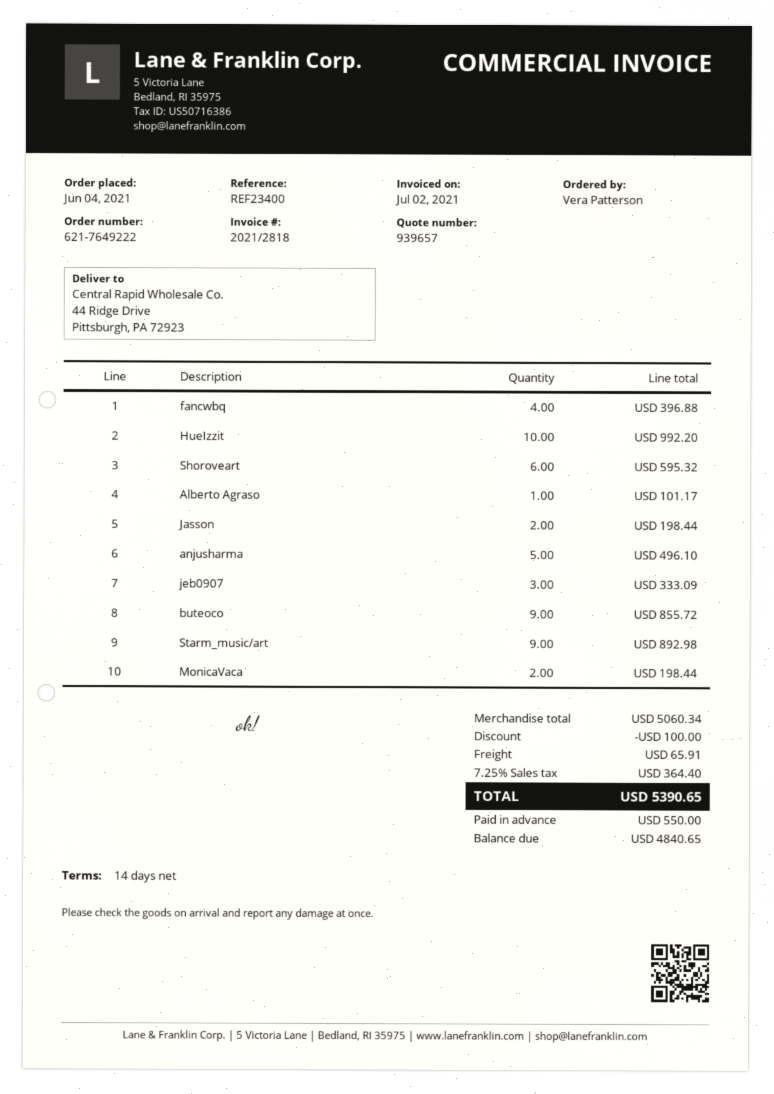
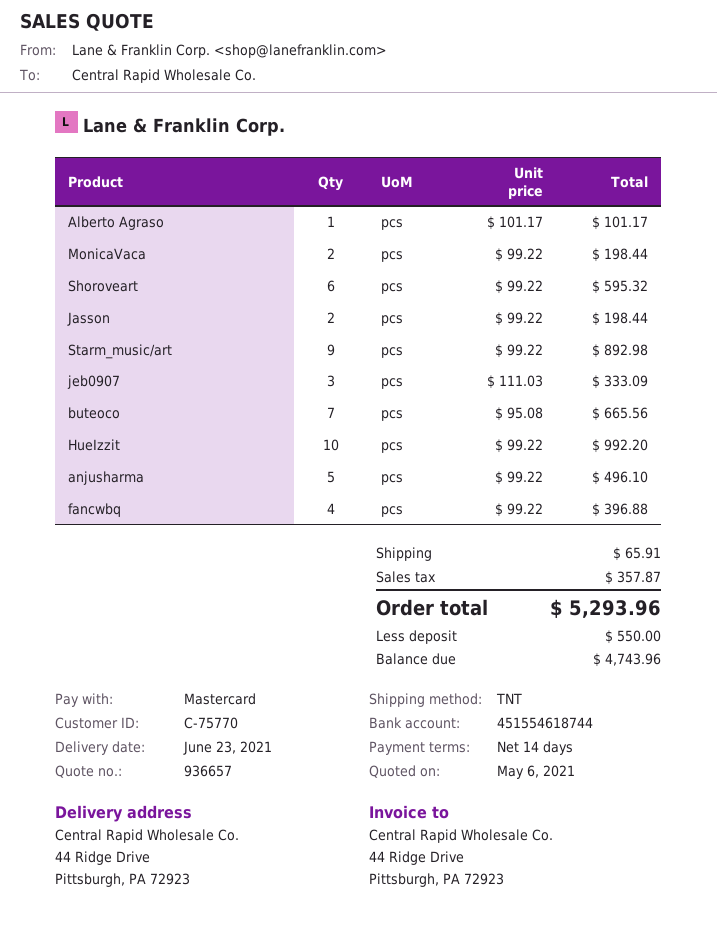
quote number: 939657 -> 936657
buteoco: 9 for 855.72 -> 7 for 665.56
discount: 100.00 -> none
tax: 364.40 -> 357.87
total: 5390.65 -> 5293.96
balance: 4840.65 -> 4743.96

